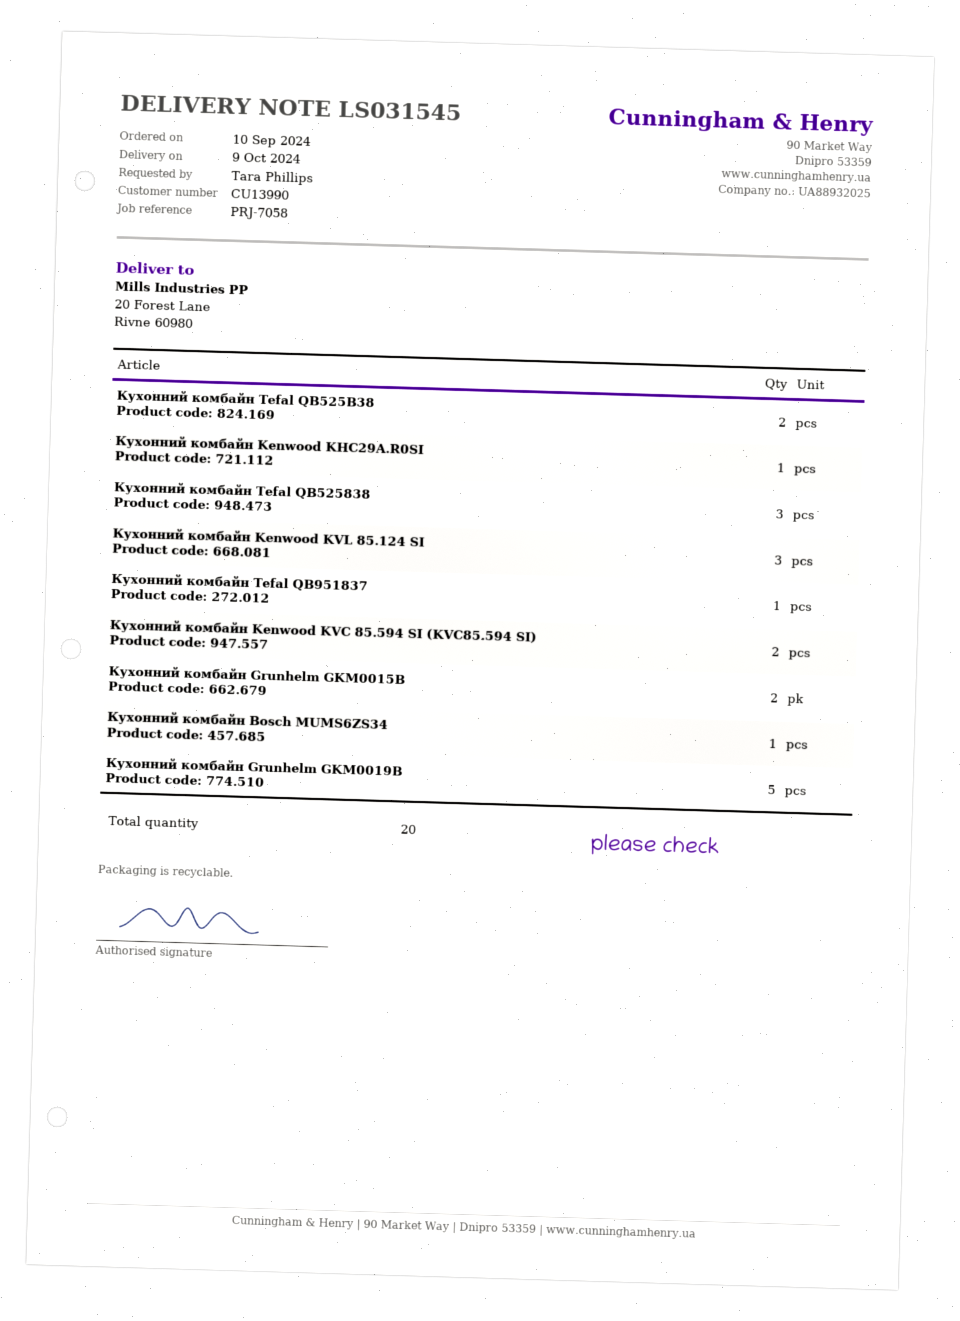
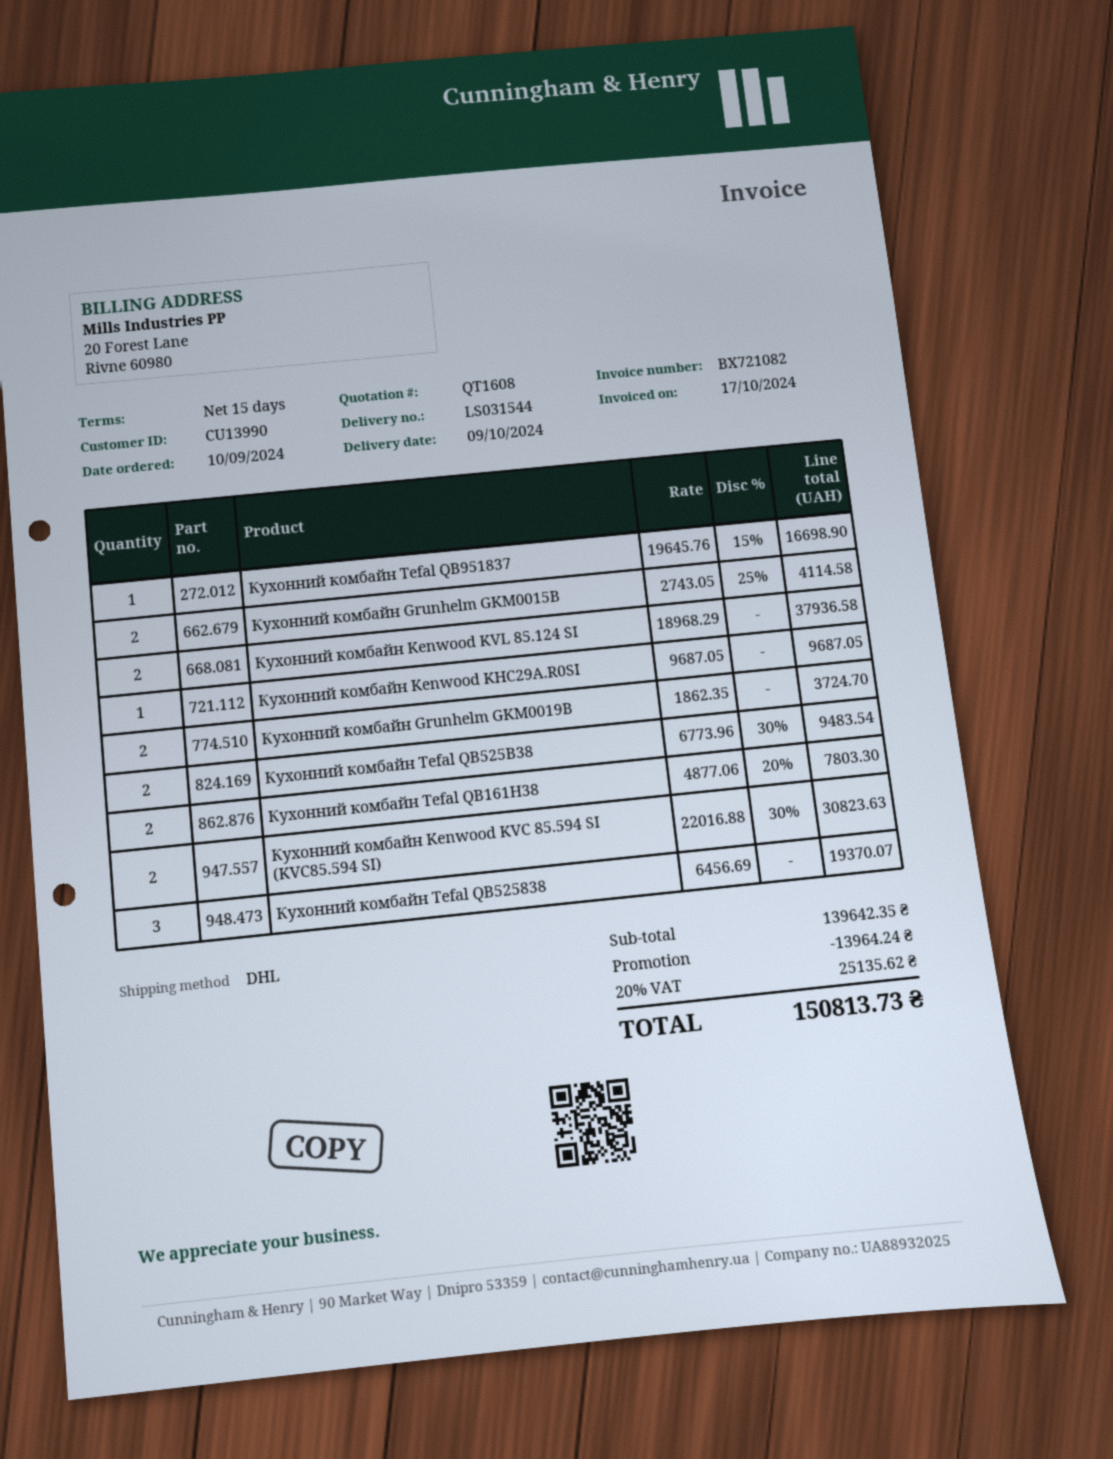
delivery note number: LS031545 -> LS031544
Кухонний комбайн Kenwood KVL 85.124 SI: 3 -> 2
Кухонний комбайн Bosch MUMS6ZS34: 1 -> none
Кухонний комбайн Grunhelm GKM0019B: 5 -> 2
Кухонний комбайн Tefal QB161H38: none -> 2

